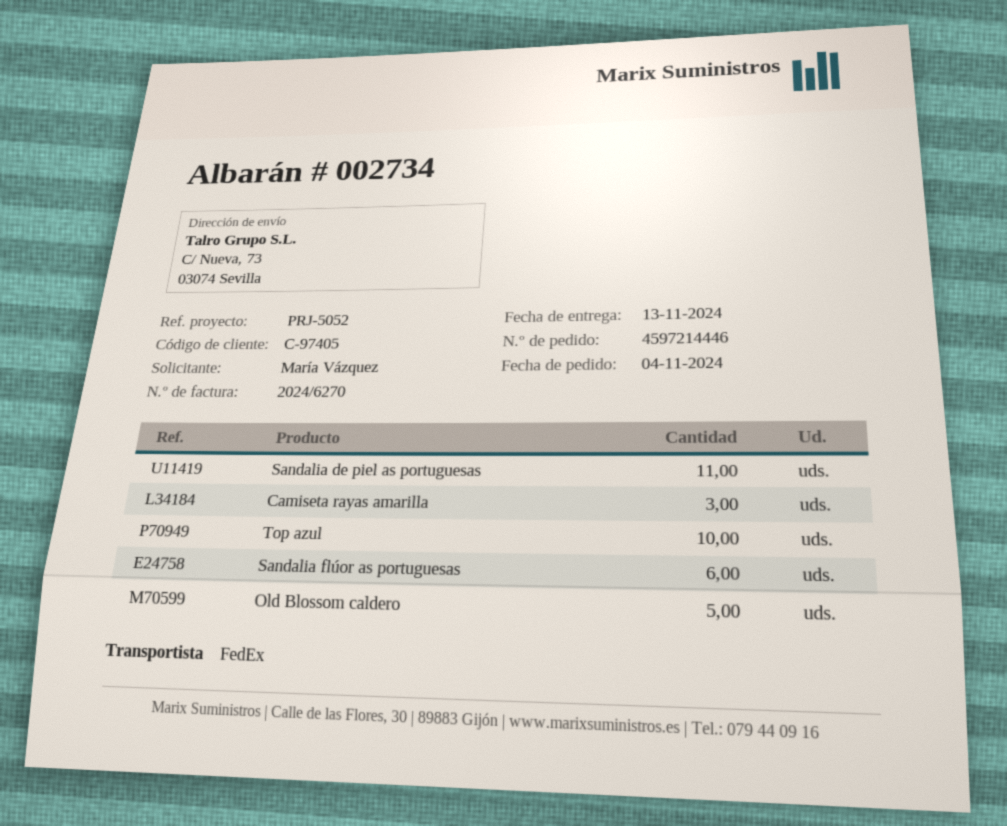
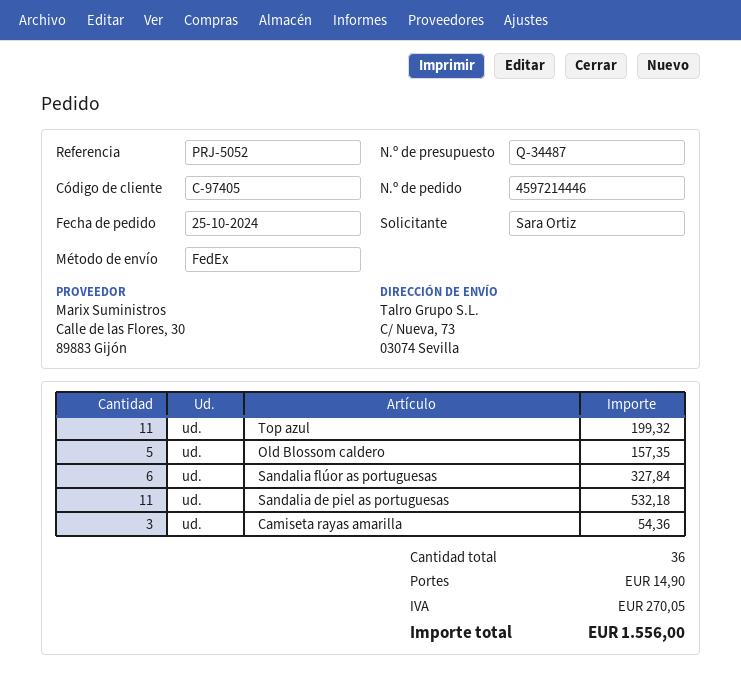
order date: 2024-11-04 -> 2024-10-25
ordered by: María Vázquez -> Sara Ortiz
Top azul: 10 -> 11

